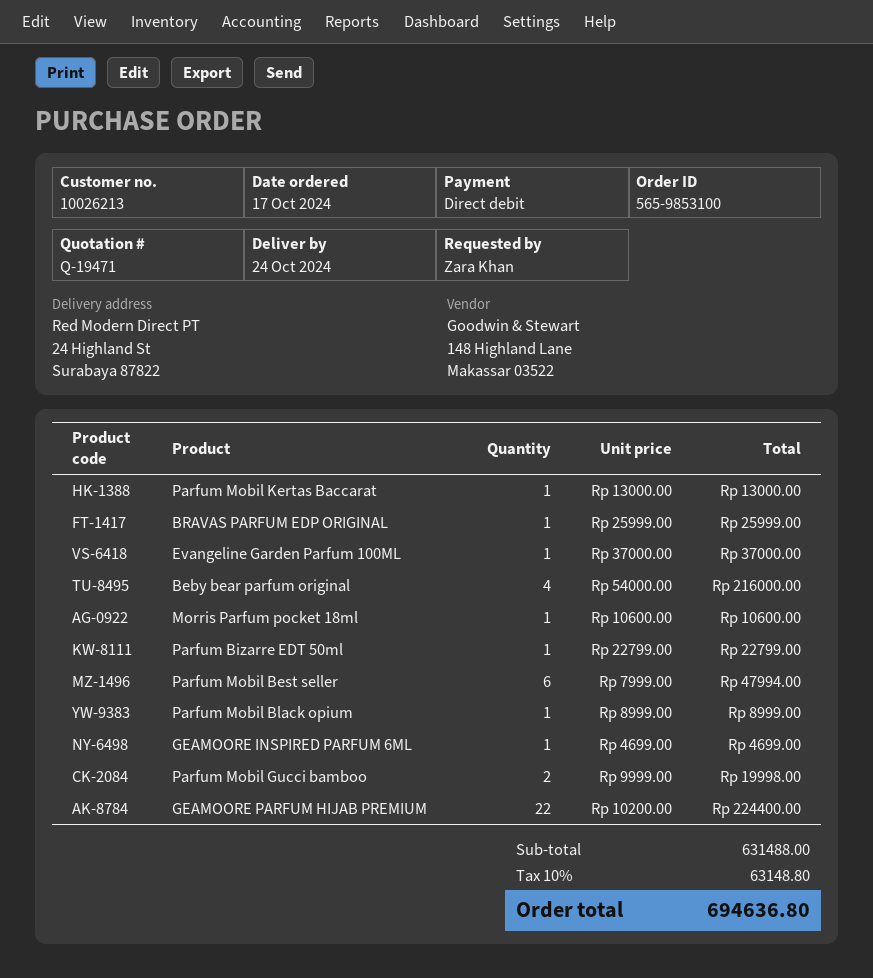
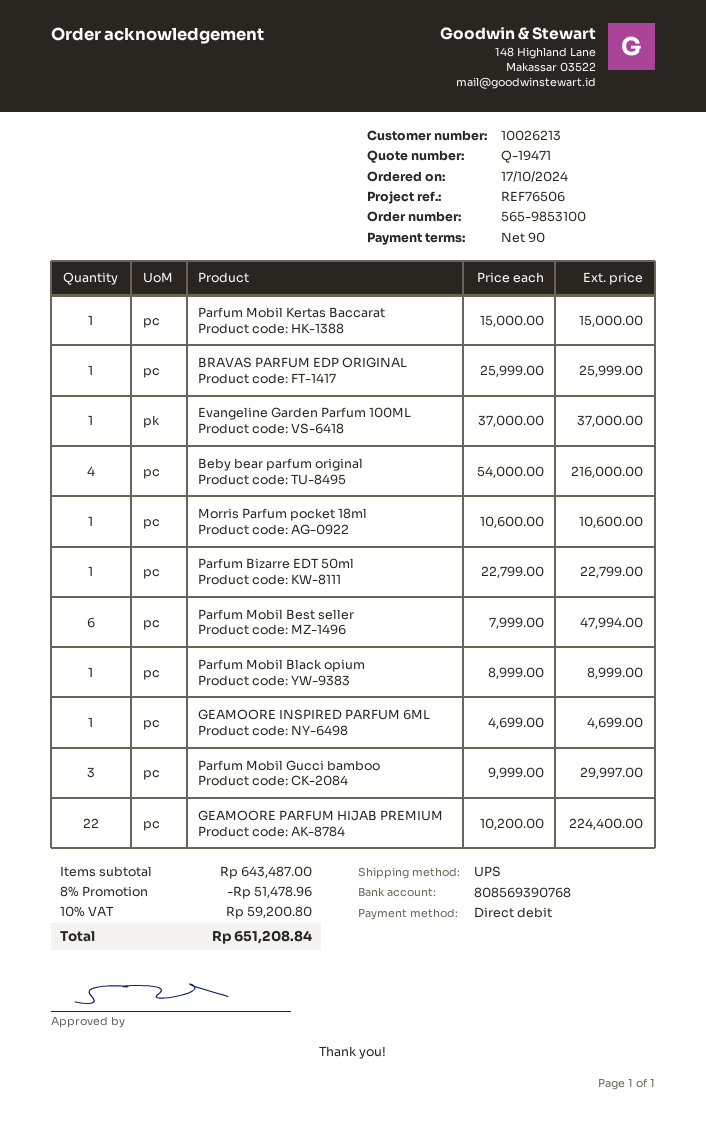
Parfum Mobil Kertas Baccarat: 1 x 13000.00 = 13000.00 -> 1 x 15000.00 = 15000.00
Parfum Mobil Gucci bamboo: 2 x 9999.00 = 19998.00 -> 3 x 9999.00 = 29997.00
subtotal: 631488.00 -> 643487.00
discount: none -> 8% = 51478.96
tax: 10% = 63148.80 -> 10% = 59200.80
total: 694636.80 -> 651208.84

